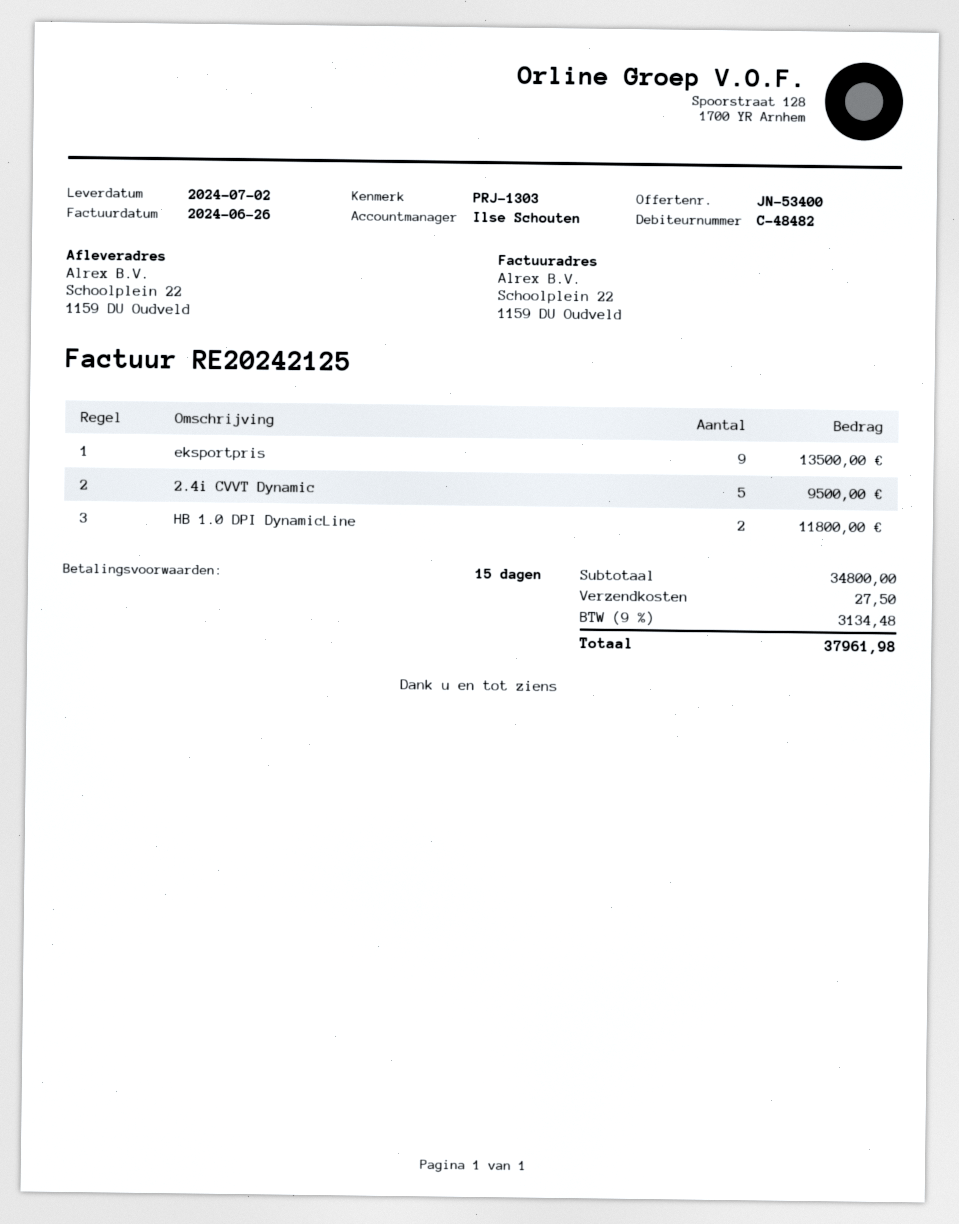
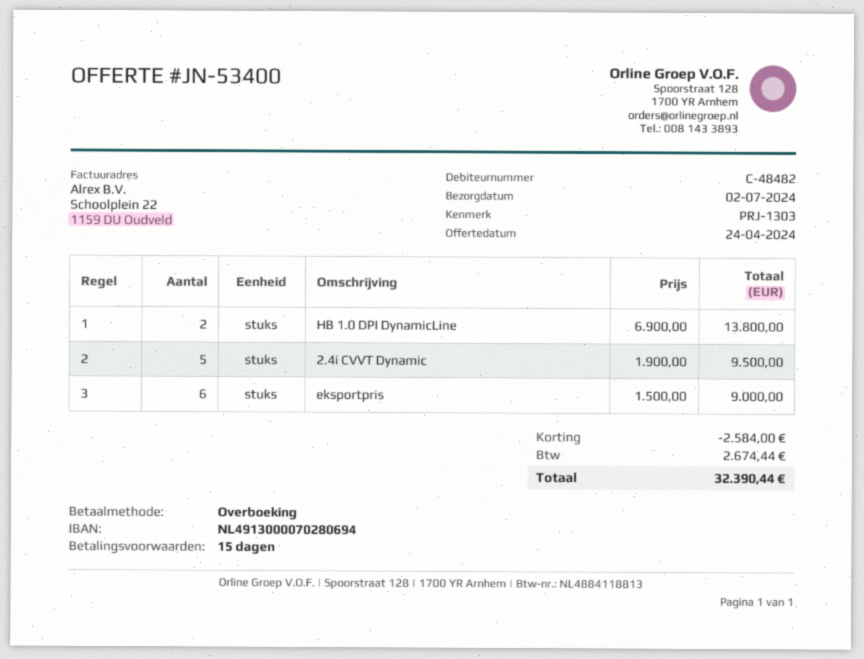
eksportpris: 9 for 13500.00 -> 6 for 9000.00
HB 1.0 DPI DynamicLine: 2 for 11800.00 -> 2 for 13800.00
discount: none -> 2584.00
shipping: 27.50 -> none
tax: 3134.48 -> 2674.44
total: 37961.98 -> 32390.44

